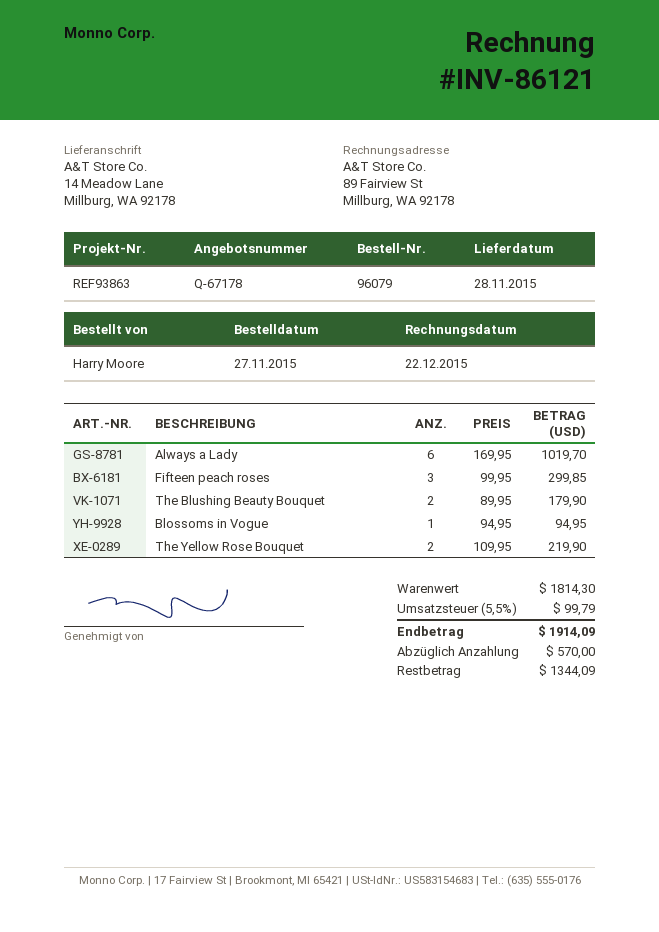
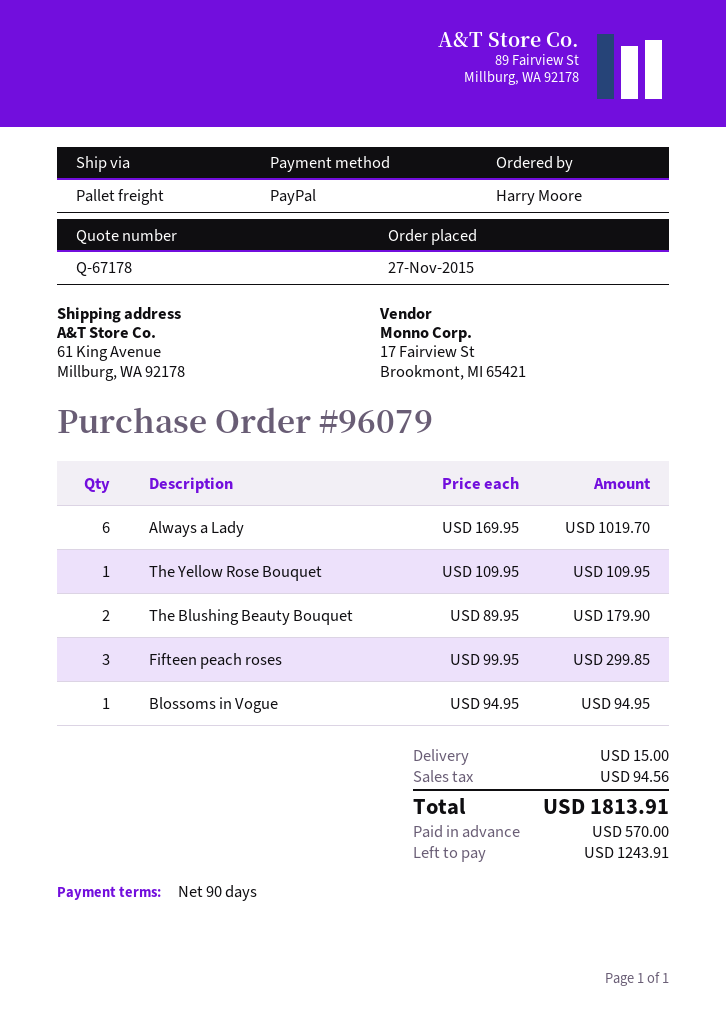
ship to: 14 Meadow Lane, Millburg, WA 92178 -> 61 King Avenue, Millburg, WA 92178
The Yellow Rose Bouquet: 2 x 109.95 = 219.90 -> 1 x 109.95 = 109.95
shipping: none -> 15.00
tax: 99.79 -> 94.56
total: 1914.09 -> 1813.91
balance: 1344.09 -> 1243.91

